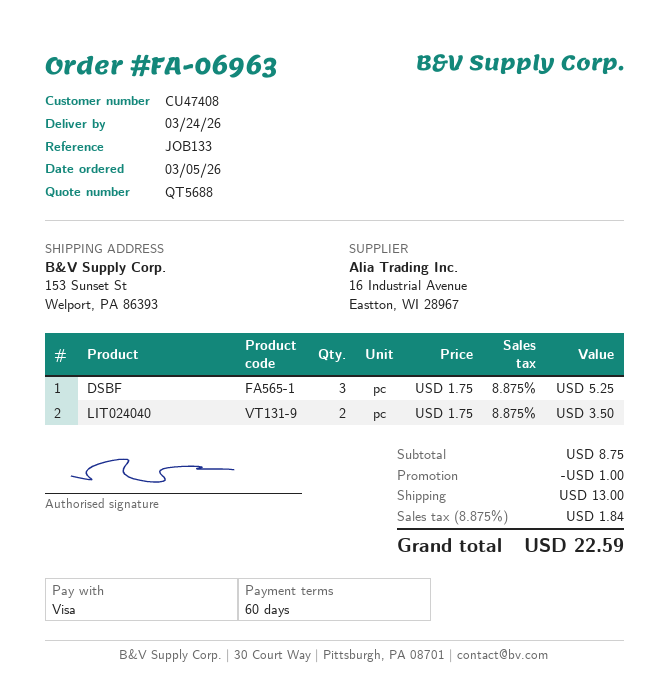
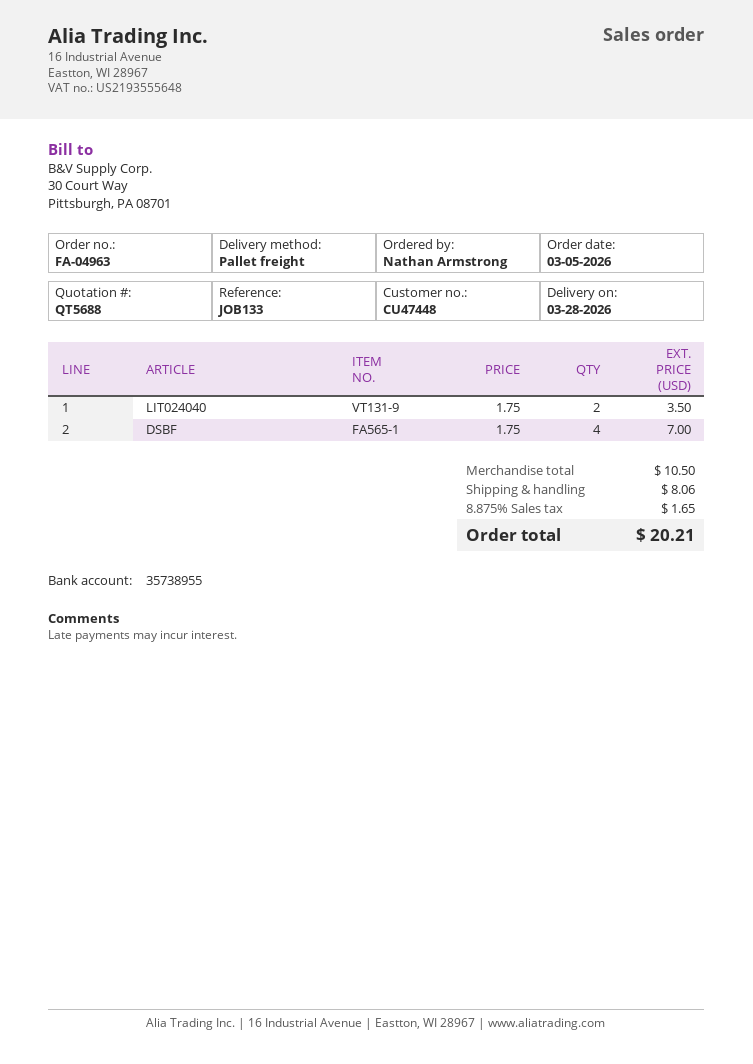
order number: FA-06963 -> FA-04963
delivery date: 2026-03-24 -> 2026-03-28
customer number: CU47408 -> CU47448
DSBF: 3 x 1.75 = 5.25 -> 4 x 1.75 = 7.00
subtotal: 8.75 -> 10.50
discount: 1.00 -> none
shipping: 13.00 -> 8.06
tax: 8.875% = 1.84 -> 8.875% = 1.65
total: 22.59 -> 20.21

